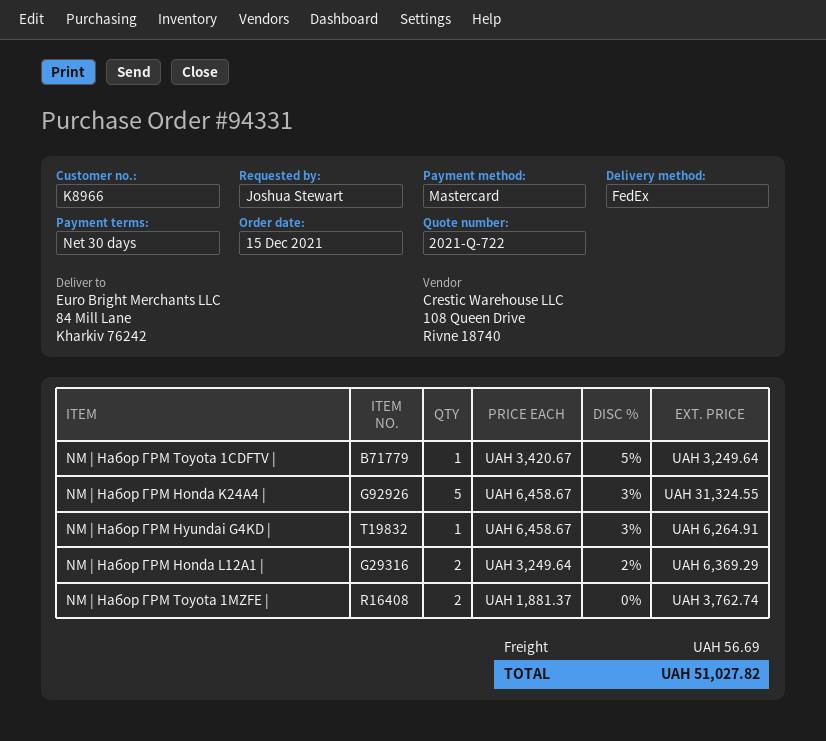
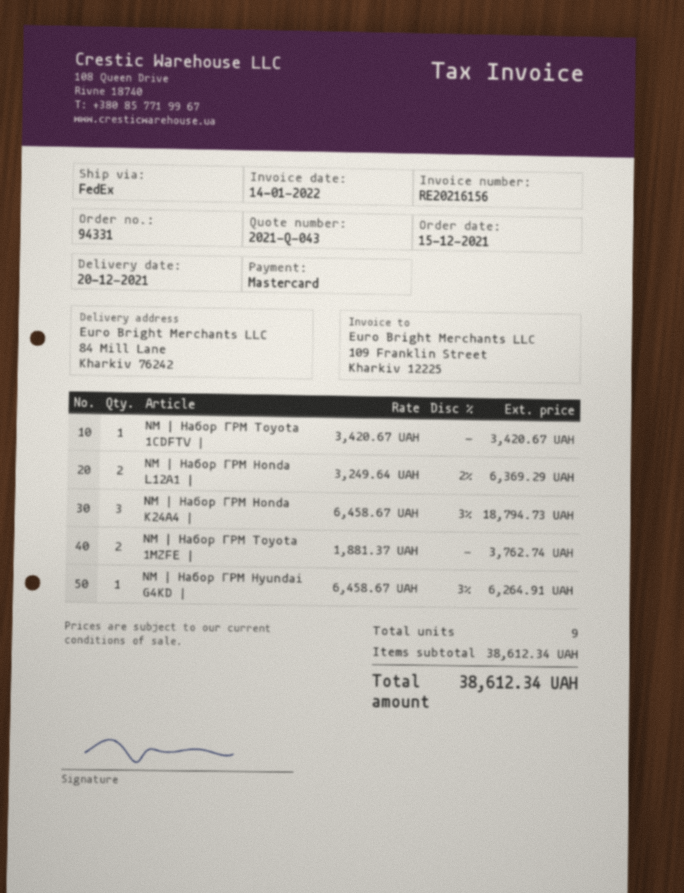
quote number: 2021-Q-722 -> 2021-Q-043
NM | Набор ГРМ Toyota 1CDFTV |: 1 x 3420.67 - 5% = 3249.64 -> 1 x 3420.67 = 3420.67
NM | Набор ГРМ Honda K24A4 |: 5 x 6458.67 - 3% = 31324.55 -> 3 x 6458.67 - 3% = 18794.73
shipping: 56.69 -> none
total: 51027.82 -> 38612.34

